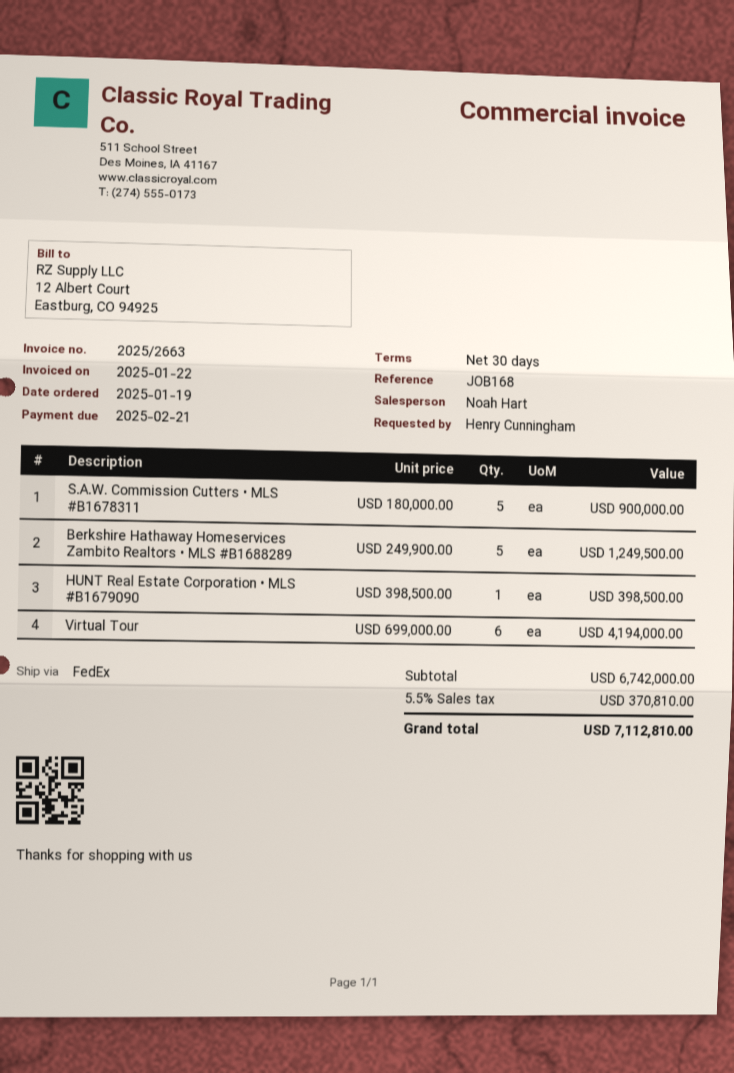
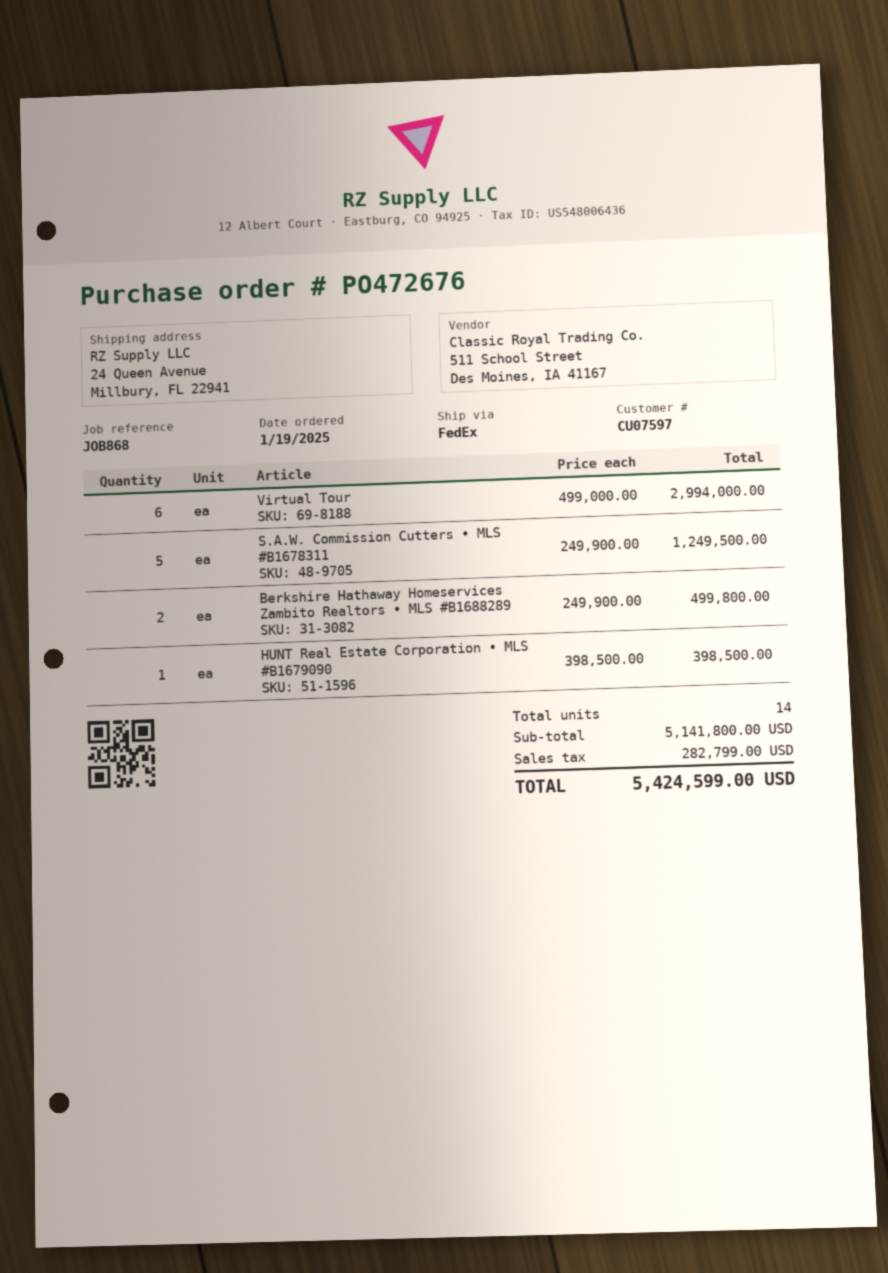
reference: JOB168 -> JOB868
S.A.W. Commission Cutters • MLS #B1678311: 5 x 180000.00 = 900000.00 -> 5 x 249900.00 = 1249500.00
Berkshire Hathaway Homeservices Zambito Realtors • MLS #B1688289: 5 x 249900.00 = 1249500.00 -> 2 x 249900.00 = 499800.00
Virtual Tour: 6 x 699000.00 = 4194000.00 -> 6 x 499000.00 = 2994000.00
subtotal: 6742000.00 -> 5141800.00
tax: 370810.00 -> 282799.00
total: 7112810.00 -> 5424599.00

